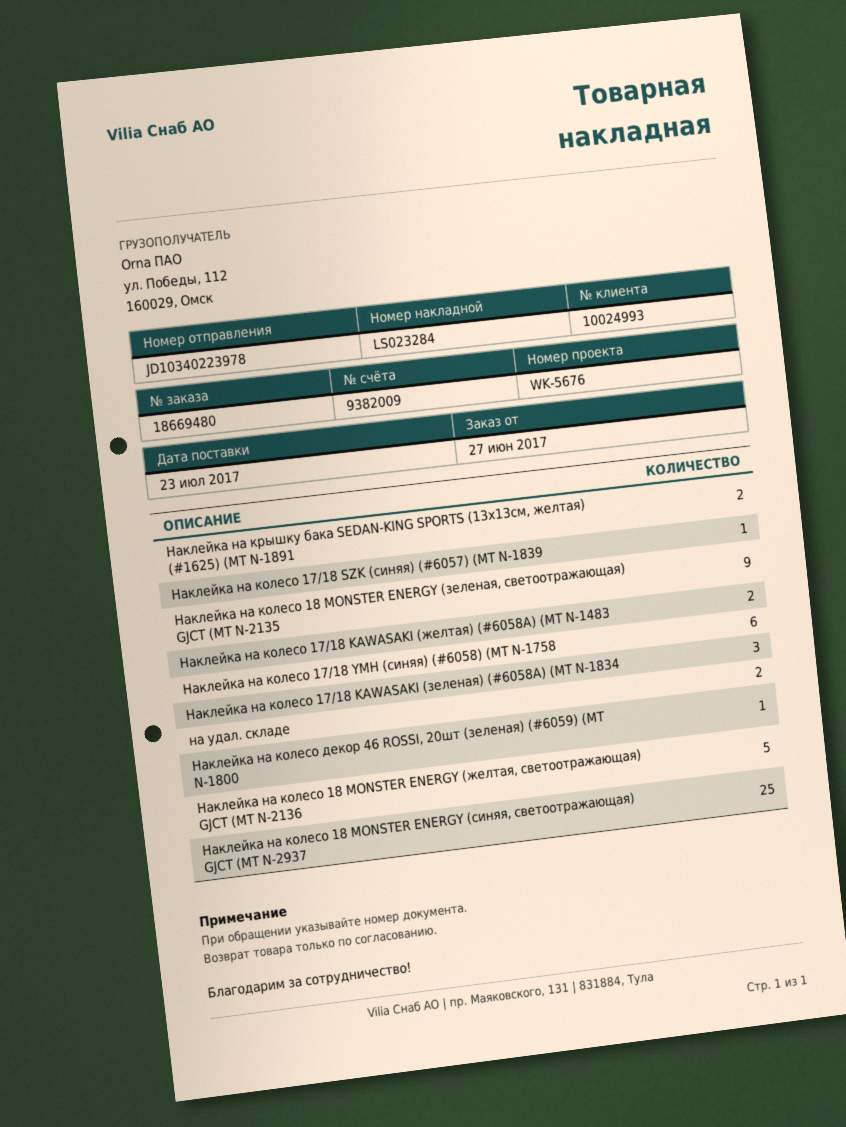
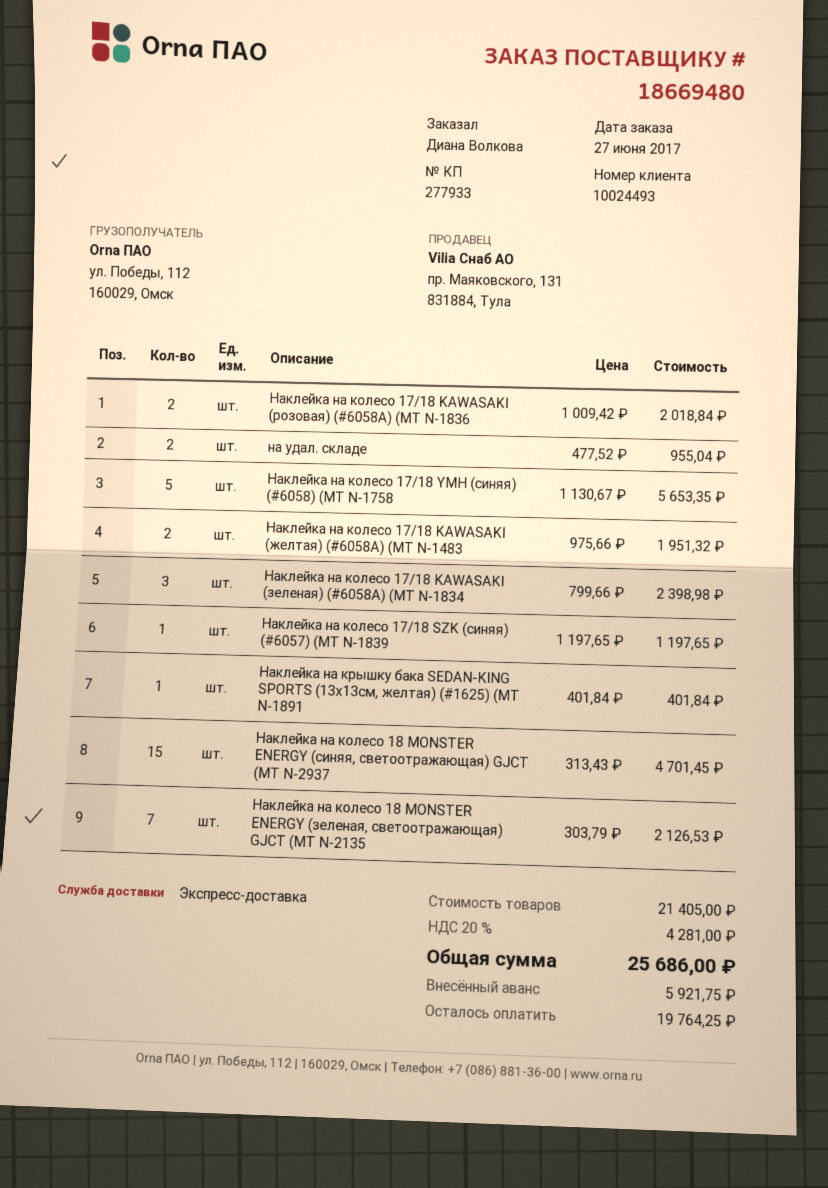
customer number: 10024993 -> 10024493
Наклейка на крышку бака SEDAN-KING SPORTS (13х13см, желтая) (#1625) (MT N-1891: 2 -> 1
Наклейка на колесо 18 MONSTER ENERGY (зеленая, светоотражающая) GJCT (MT N-2135: 9 -> 7
Наклейка на колесо 17/18 YMH (синяя) (#6058) (MT N-1758: 6 -> 5
Наклейка на колесо декор 46 ROSSI, 20шт (зеленая) (#6059) (MT N-1800: 1 -> none
Наклейка на колесо 18 MONSTER ENERGY (желтая, светоотражающая) GJCT (MT N-2136: 5 -> none
Наклейка на колесо 18 MONSTER ENERGY (синяя, светоотражающая) GJCT (MT N-2937: 25 -> 15
Наклейка на колесо 17/18 KAWASAKI (розовая) (#6058A) (MT N-1836: none -> 2

